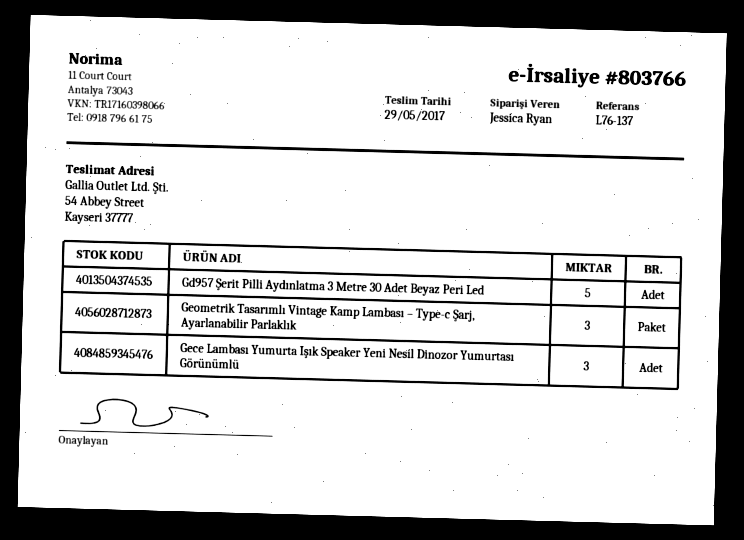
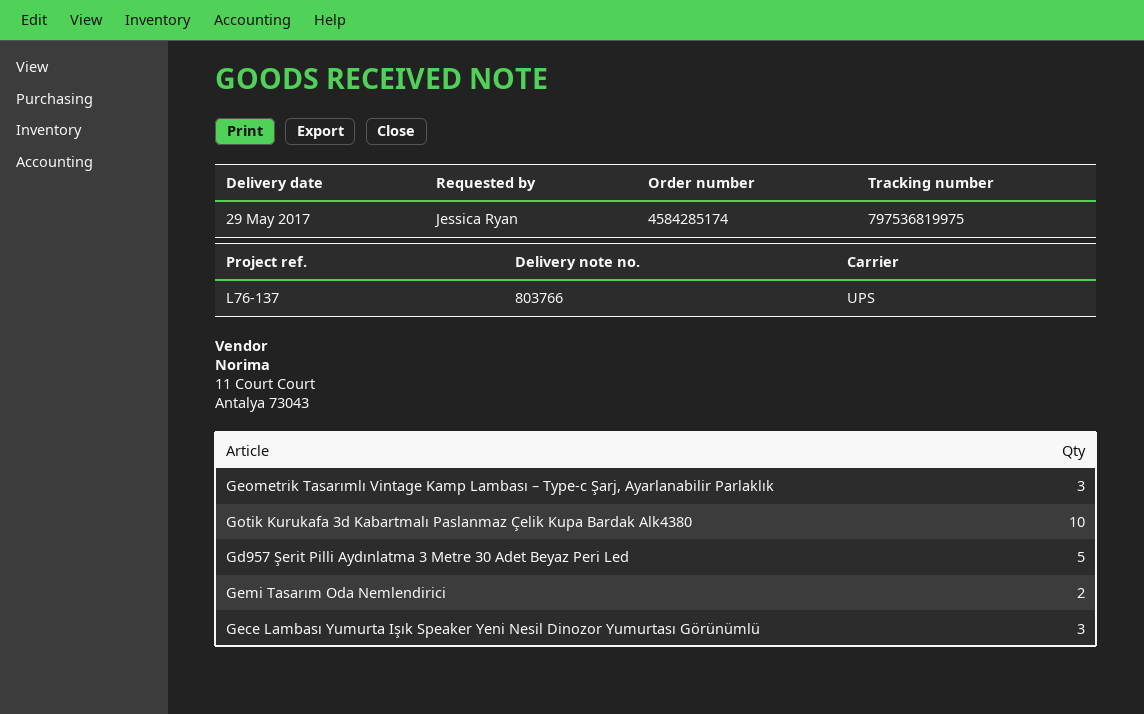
Gotik Kurukafa 3d Kabartmalı Paslanmaz Çelik Kupa Bardak Alk4380: none -> 10
Gemi Tasarım Oda Nemlendirici: none -> 2

